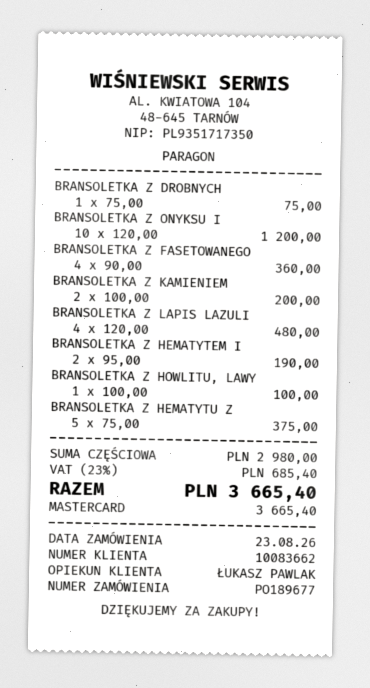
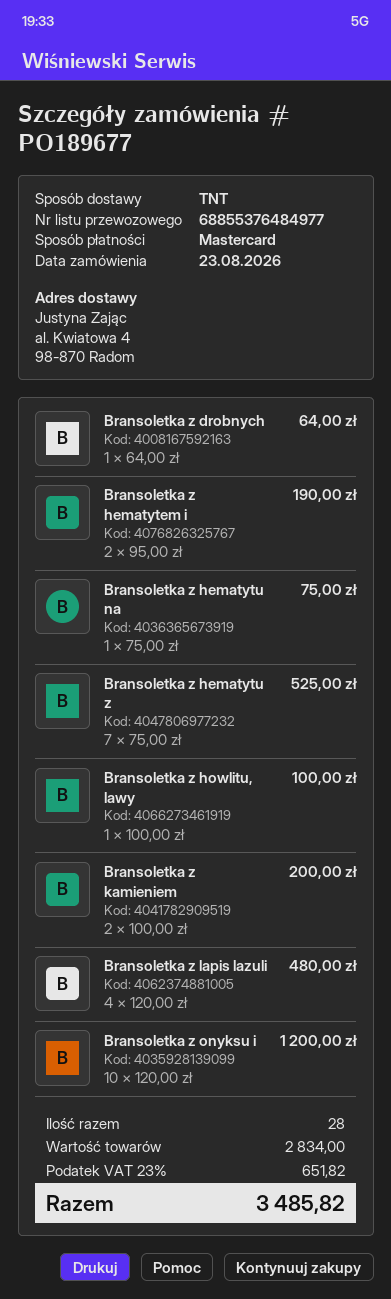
BRANSOLETKA Z DROBNYCH: 1 x 75.00 = 75.00 -> 1 x 64.00 = 64.00
BRANSOLETKA Z FASETOWANEGO: 4 x 90.00 = 360.00 -> none
BRANSOLETKA Z HEMATYTU Z: 5 x 75.00 = 375.00 -> 7 x 75.00 = 525.00
Bransoletka z hematytu na: none -> 1 x 75.00 = 75.00
subtotal: 2980.00 -> 2834.00
tax: 23% = 685.40 -> 23% = 651.82
total: 3665.40 -> 3485.82

